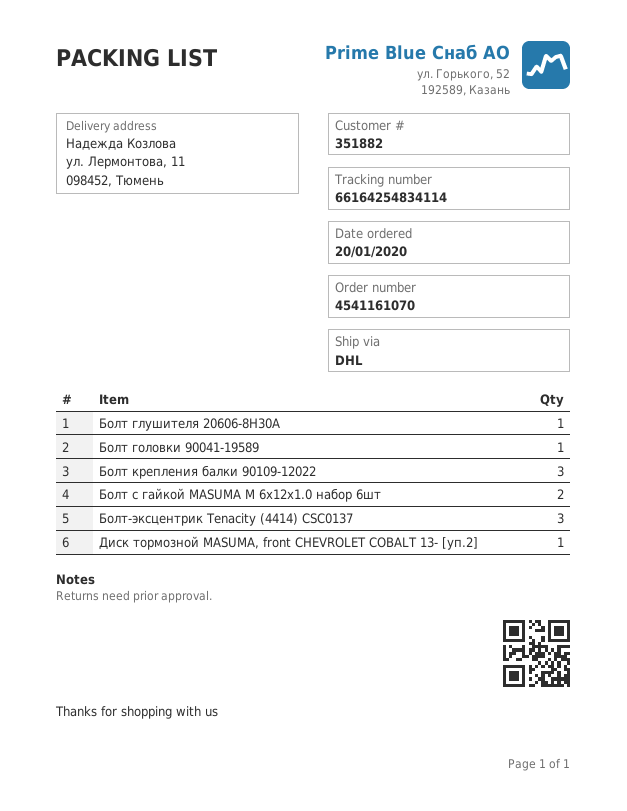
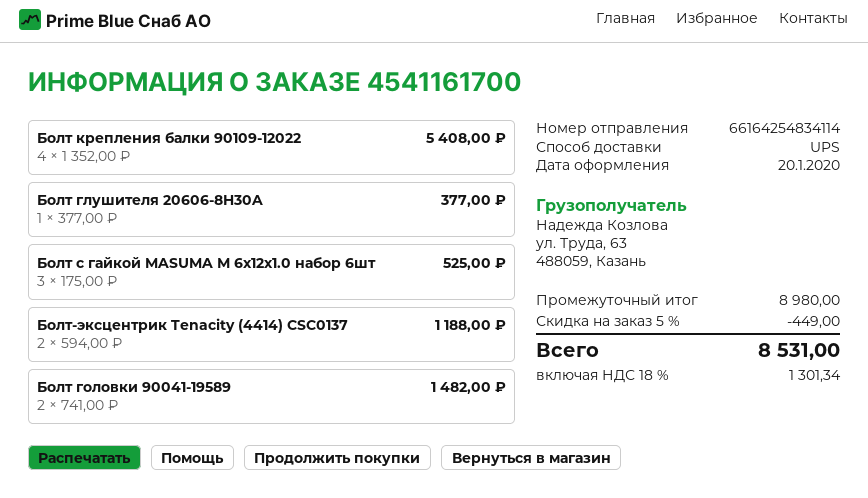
order number: 4541161070 -> 4541161700
shipping method: DHL -> UPS
ship to: ул. Лермонтова, 11, 098452, Тюмень -> ул. Труда, 63, 488059, Казань
Болт головки 90041-19589: 1 -> 2
Болт крепления балки 90109-12022: 3 -> 4
Болт с гайкой MASUMA М 6x12x1.0 набор 6шт: 2 -> 3
Болт-эксцентрик Tenacity (4414) CSC0137: 3 -> 2
Диск тормозной MASUMA, front CHEVROLET COBALT 13- [уп.2]: 1 -> none

